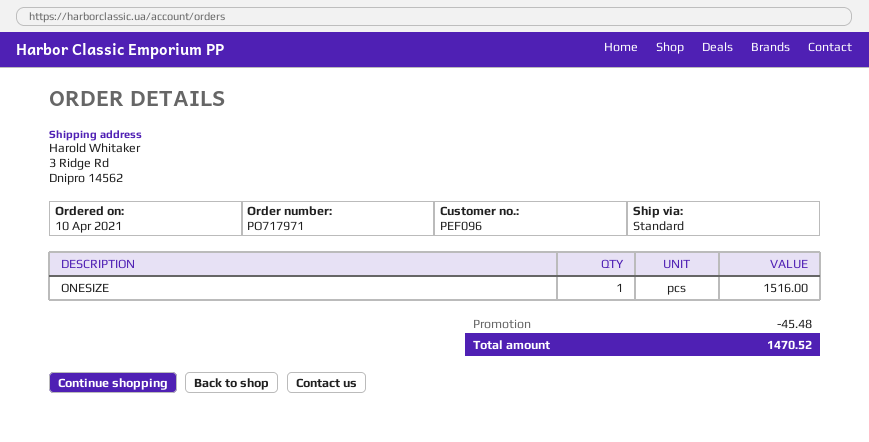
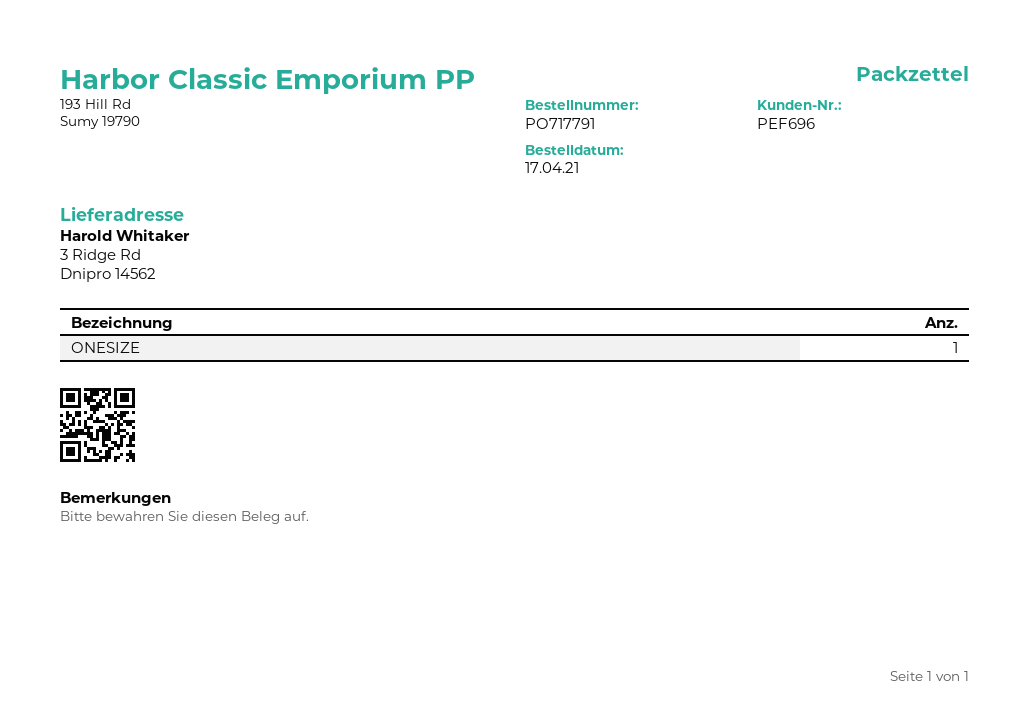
order number: PO717971 -> PO717791
order date: 2021-04-10 -> 2021-04-17
customer number: PEF096 -> PEF696

